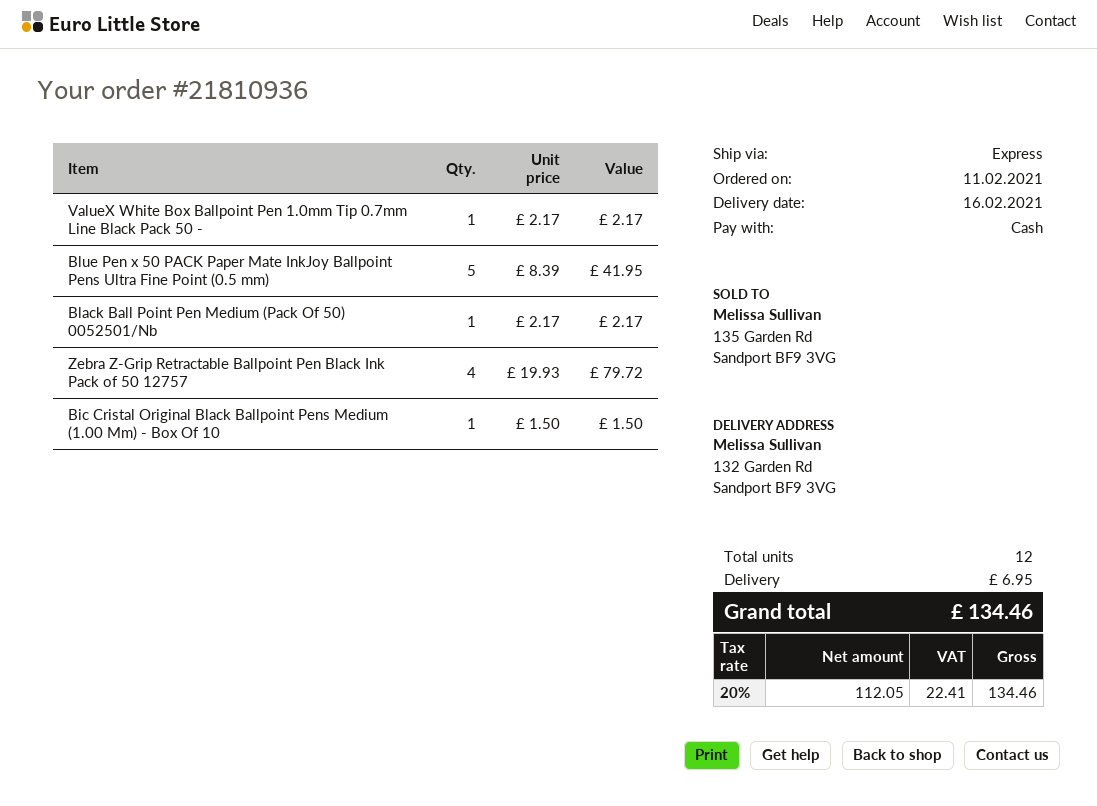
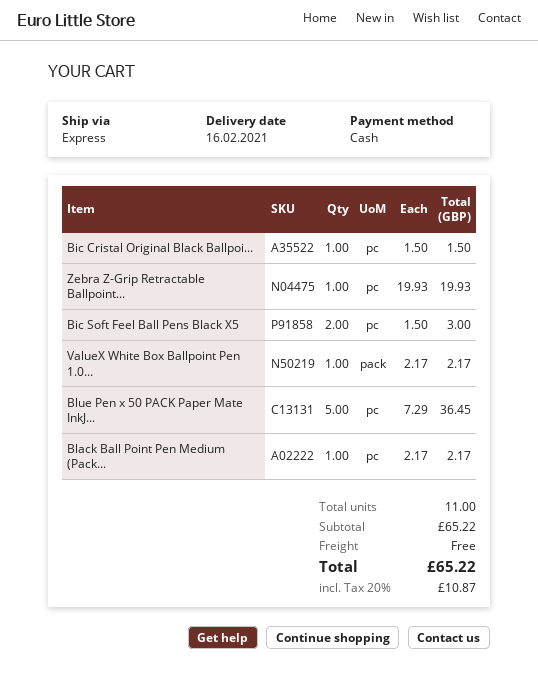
Blue Pen x 50 PACK Paper Mate InkJoy Ballpoint Pens Ultra Fine Point (0.5 mm): 5 x 8.39 = 41.95 -> 5 x 7.29 = 36.45
Zebra Z-Grip Retractable Ballpoint Pen Black Ink Pack of 50 12757: 4 x 19.93 = 79.72 -> 1 x 19.93 = 19.93
Bic Soft Feel Ball Pens Black X5: none -> 2 x 1.50 = 3.00
total quantity: 12 -> 11
shipping: 6.95 -> 0.00
tax: 20% = 22.41 -> 20% = 10.87
total: 134.46 -> 65.22

